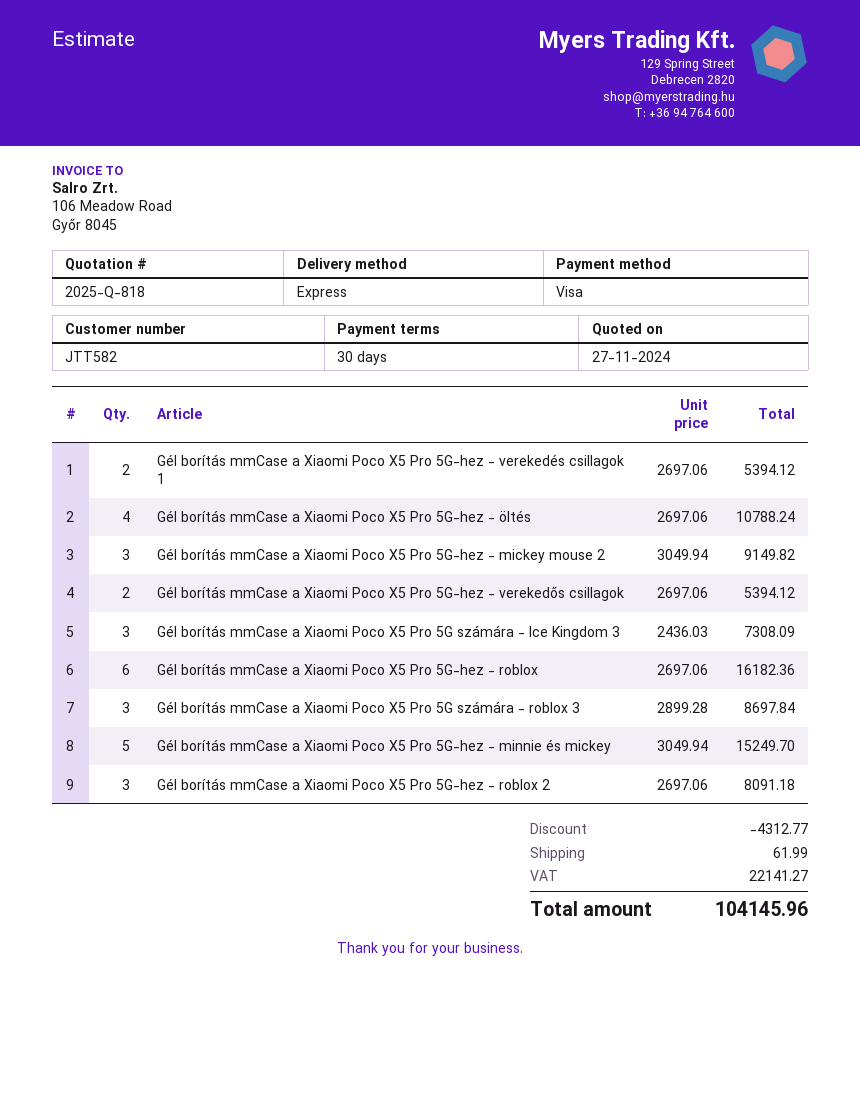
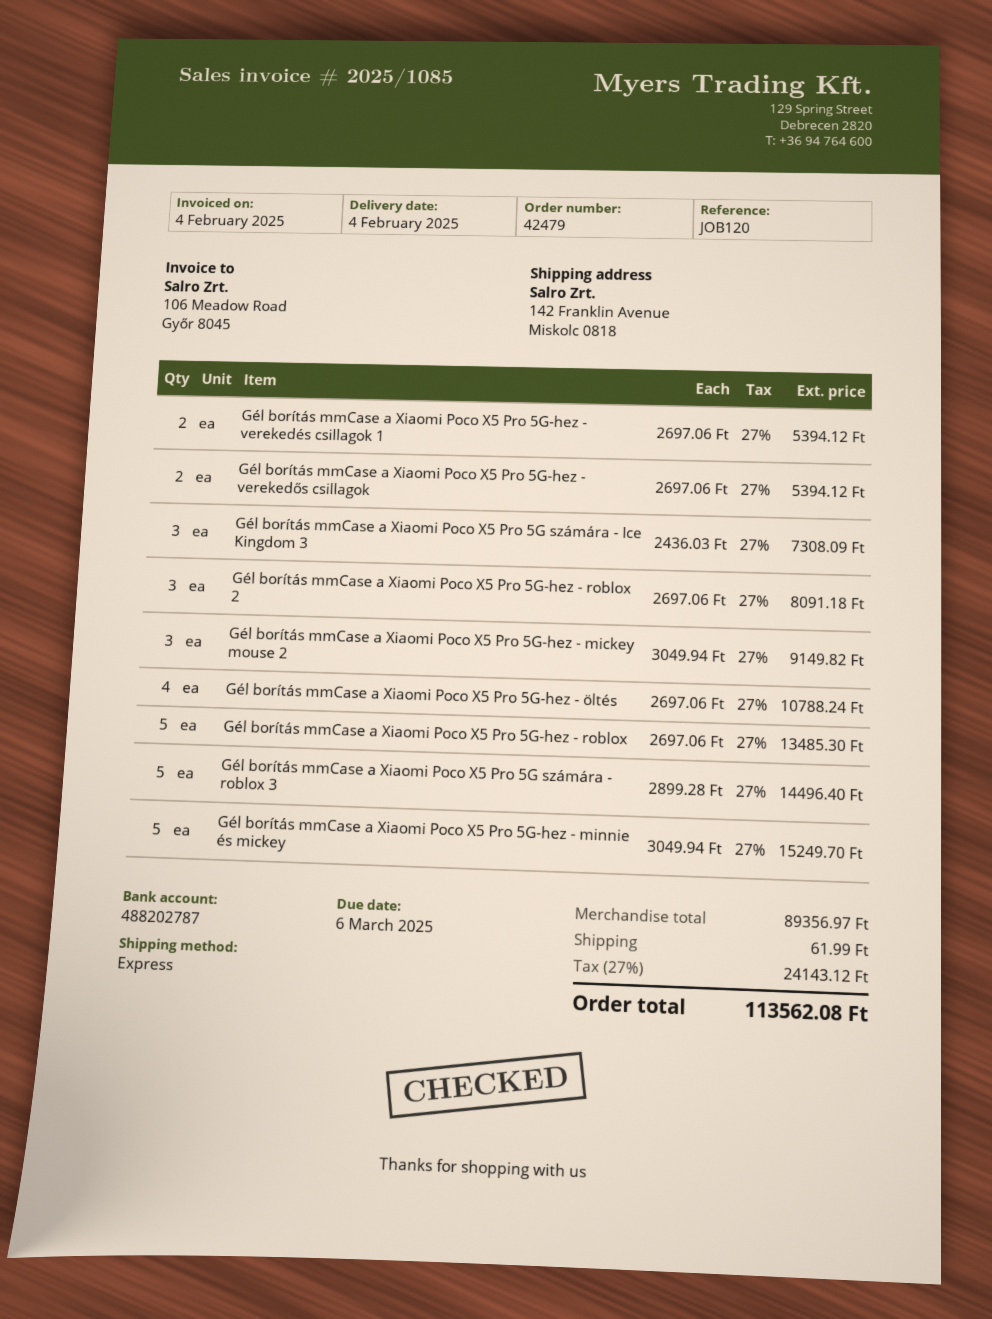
Gél borítás mmCase a Xiaomi Poco X5 Pro 5G-hez - roblox: 6 x 2697.06 = 16182.36 -> 5 x 2697.06 = 13485.30
Gél borítás mmCase a Xiaomi Poco X5 Pro 5G számára - roblox 3: 3 x 2899.28 = 8697.84 -> 5 x 2899.28 = 14496.40
discount: 4312.77 -> none
tax: 22141.27 -> 24143.12
total: 104145.96 -> 113562.08

